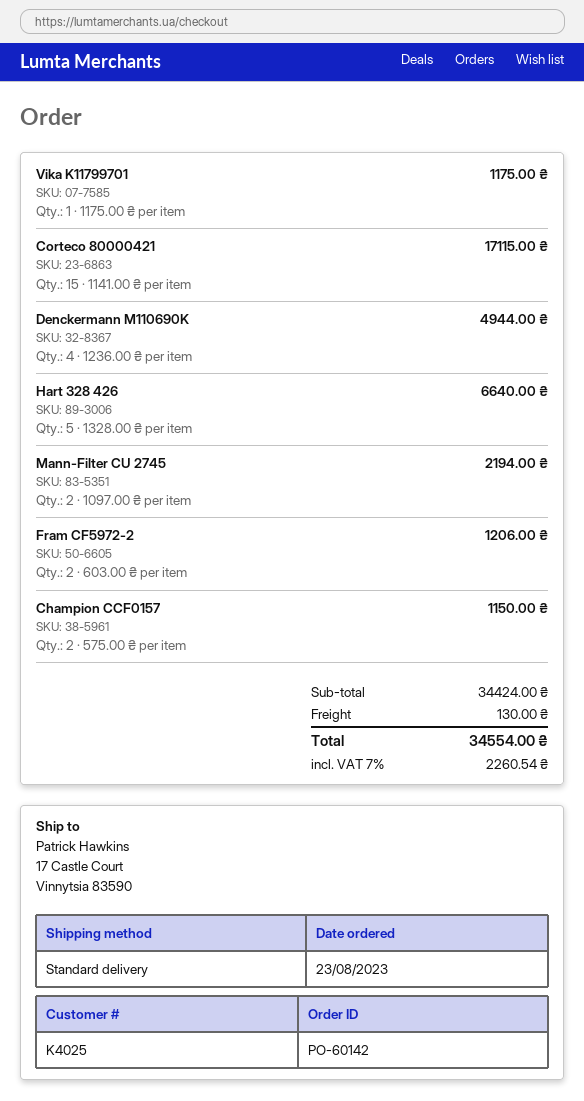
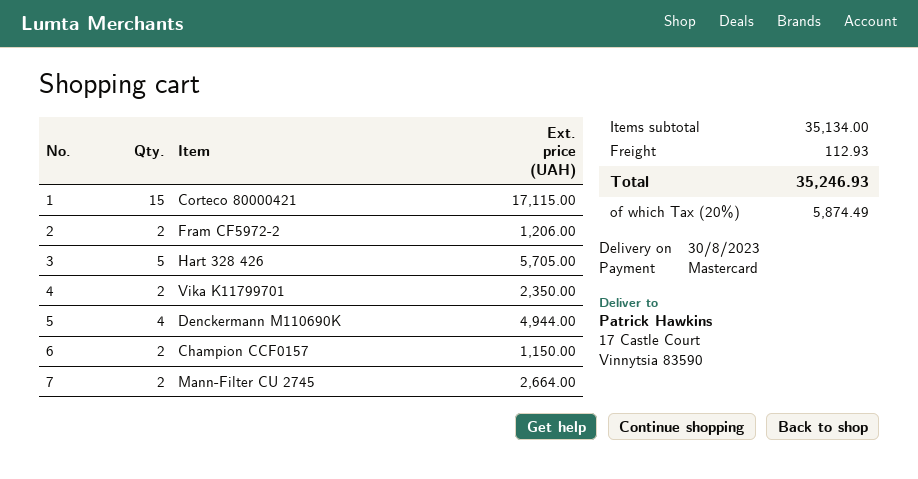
Vika K11799701: 1 for 1175.00 -> 2 for 2350.00
Hart 328 426: 5 for 6640.00 -> 5 for 5705.00
Mann-Filter CU 2745: 2 for 2194.00 -> 2 for 2664.00
subtotal: 34424.00 -> 35134.00
shipping: 130.00 -> 112.93
tax: 7% = 2260.54 -> 20% = 5874.49
total: 34554.00 -> 35246.93

